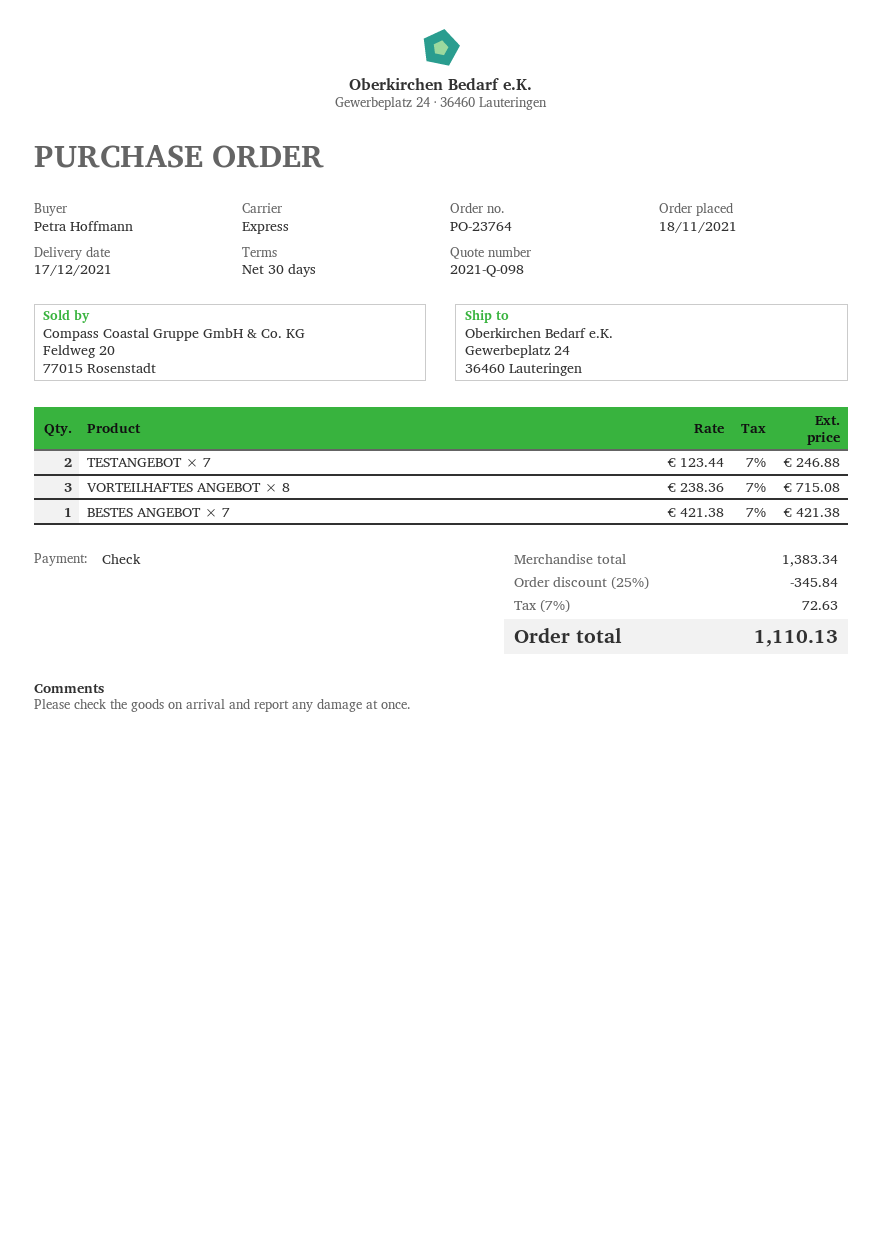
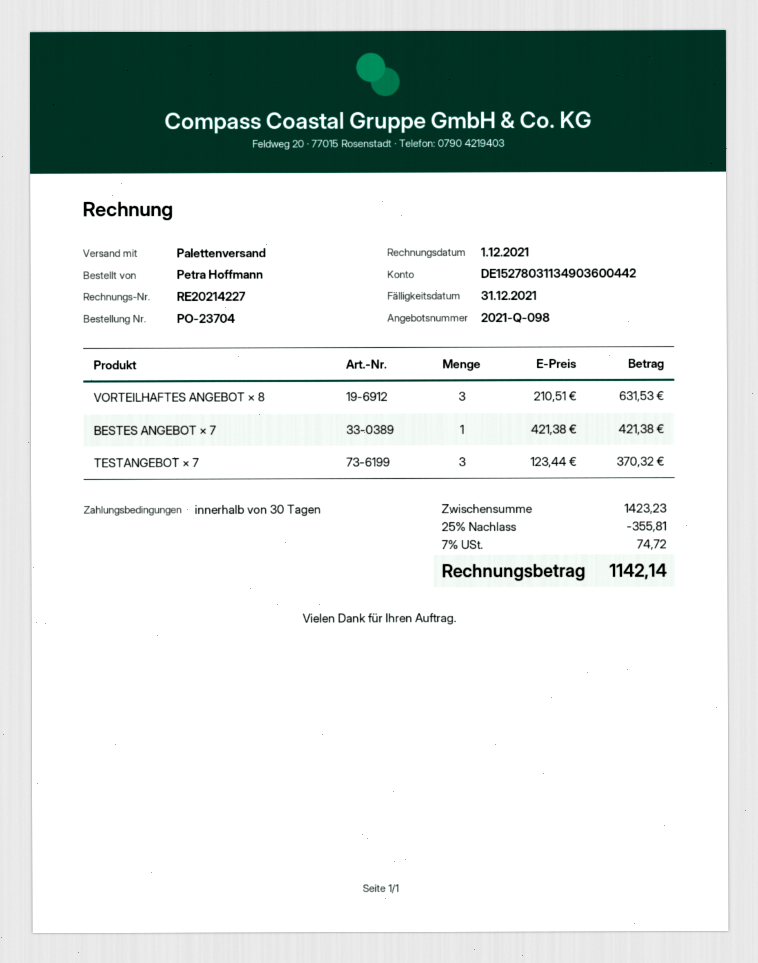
order number: PO-23764 -> PO-23704
shipping method: express -> pallet freight
TESTANGEBOT × 7: 2 x 123.44 = 246.88 -> 3 x 123.44 = 370.32
VORTEILHAFTES ANGEBOT × 8: 3 x 238.36 = 715.08 -> 3 x 210.51 = 631.53
subtotal: 1383.34 -> 1423.23
discount: 25% = 345.84 -> 25% = 355.81
tax: 7% = 72.63 -> 7% = 74.72
total: 1110.13 -> 1142.14

